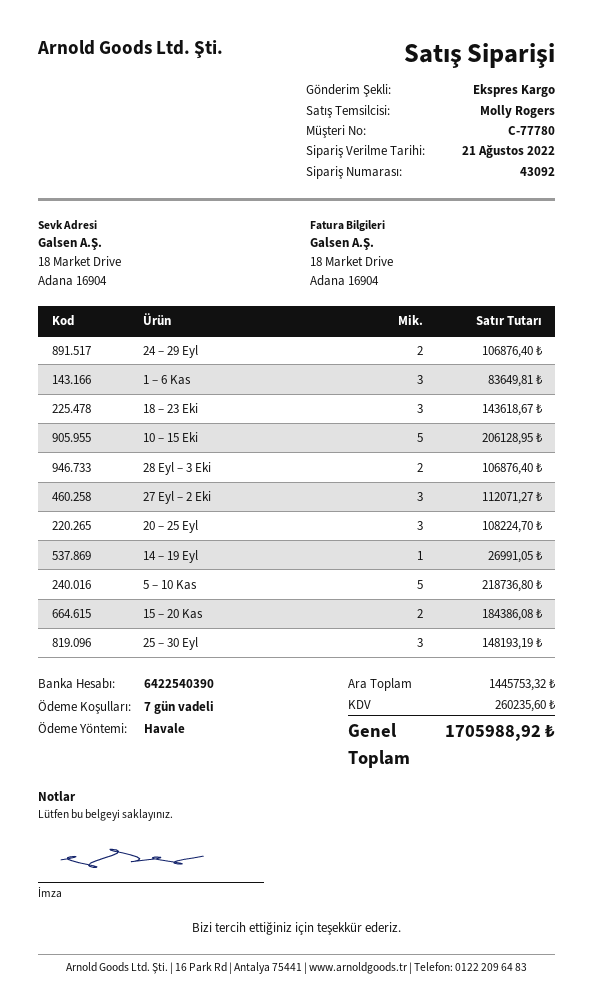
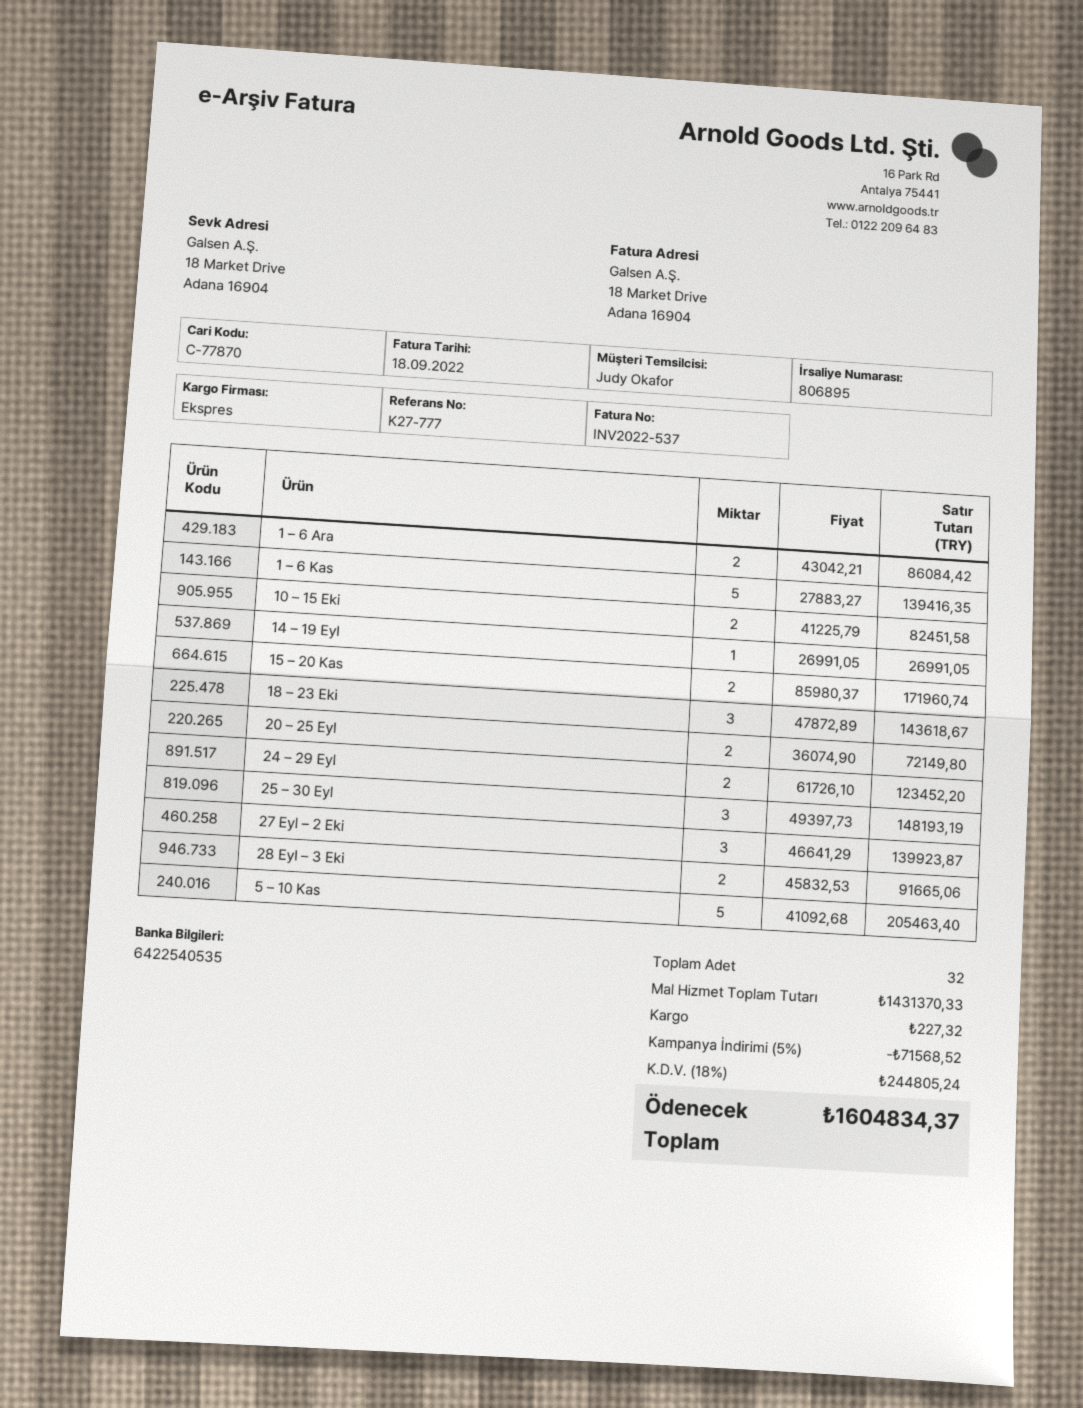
customer number: C-77780 -> C-77870
sales rep: Molly Rogers -> Judy Okafor
bank account: 6422540390 -> 6422540535
24 – 29 Eyl: 2 for 106876.40 -> 2 for 123452.20
1 – 6 Kas: 3 for 83649.81 -> 5 for 139416.35
10 – 15 Eki: 5 for 206128.95 -> 2 for 82451.58
28 Eyl – 3 Eki: 2 for 106876.40 -> 2 for 91665.06
27 Eyl – 2 Eki: 3 for 112071.27 -> 3 for 139923.87
20 – 25 Eyl: 3 for 108224.70 -> 2 for 72149.80
5 – 10 Kas: 5 for 218736.80 -> 5 for 205463.40
15 – 20 Kas: 2 for 184386.08 -> 2 for 171960.74
1 – 6 Ara: none -> 2 for 86084.42
subtotal: 1445753.32 -> 1431370.33
discount: none -> 5% = 71568.52
shipping: none -> 227.32
tax: 260235.60 -> 244805.24
total: 1705988.92 -> 1604834.37

